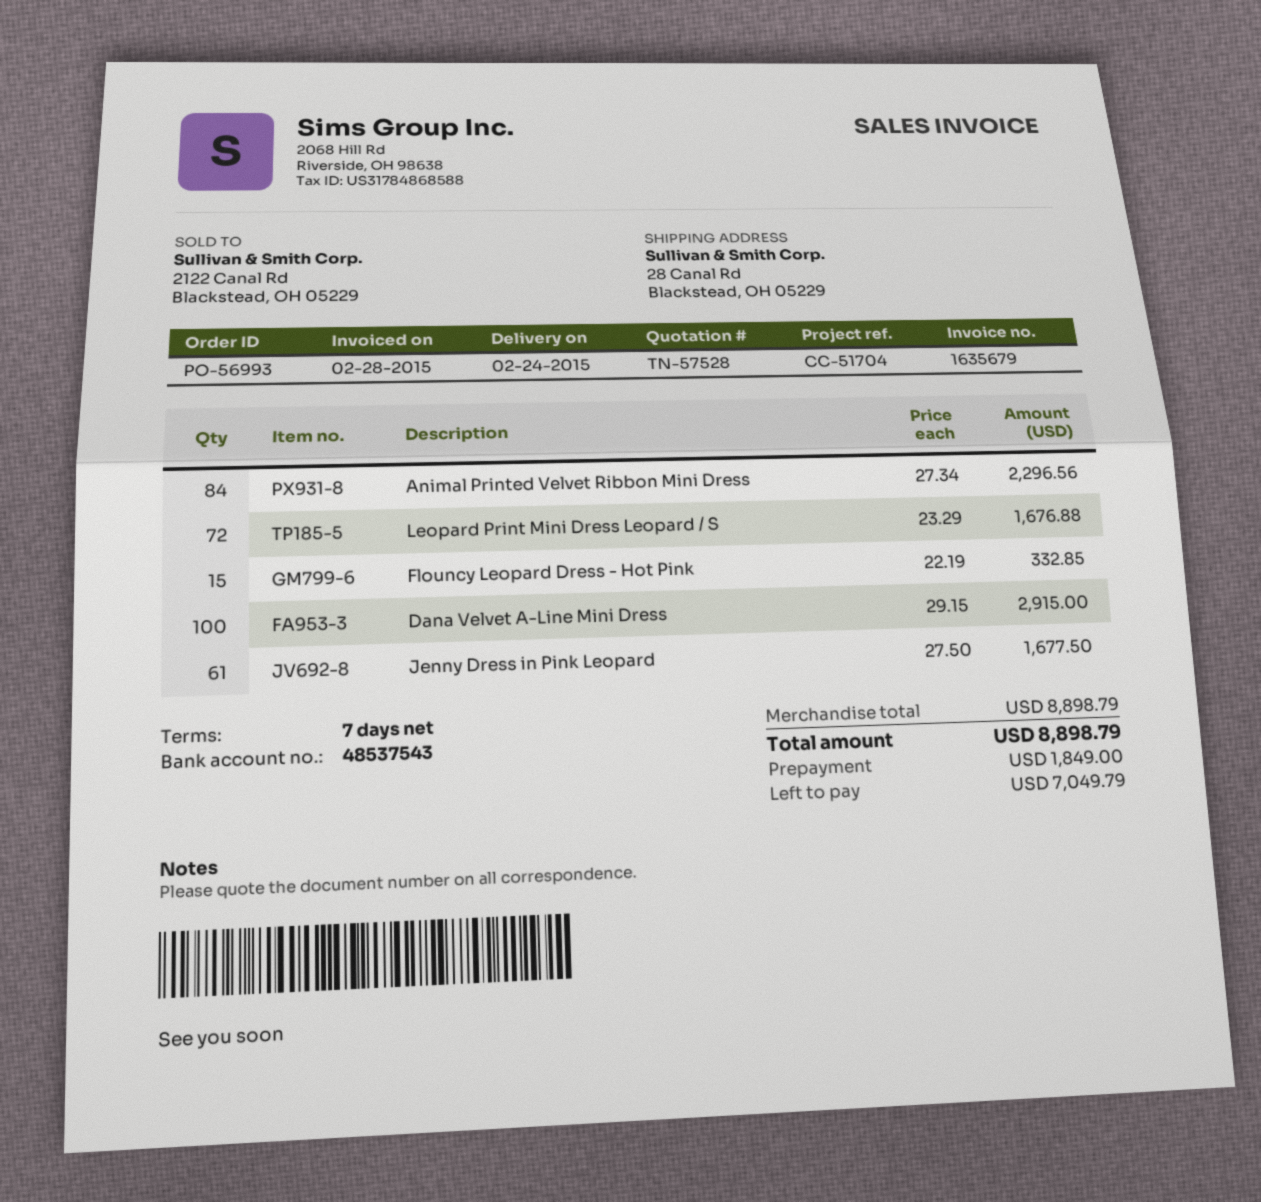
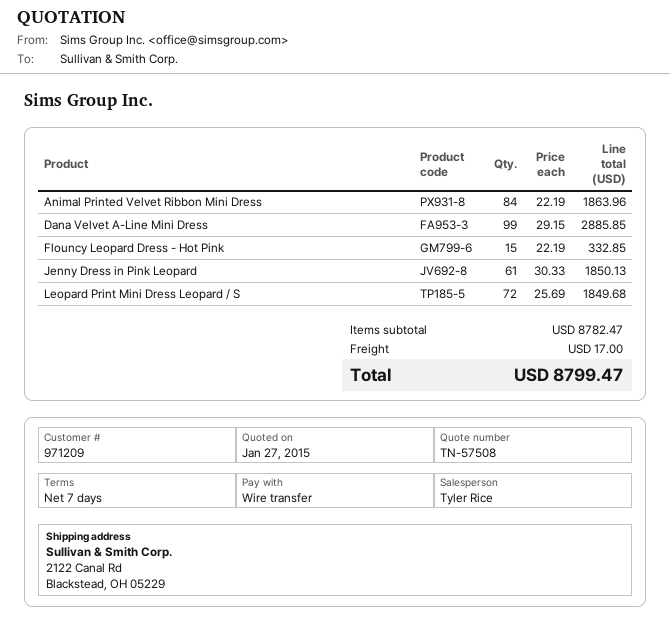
quote number: TN-57528 -> TN-57508
ship to: 28 Canal Rd, Blackstead, OH 05229 -> 2122 Canal Rd, Blackstead, OH 05229
Animal Printed Velvet Ribbon Mini Dress: 84 x 27.34 = 2296.56 -> 84 x 22.19 = 1863.96
Leopard Print Mini Dress Leopard / S: 72 x 23.29 = 1676.88 -> 72 x 25.69 = 1849.68
Dana Velvet A-Line Mini Dress: 100 x 29.15 = 2915.00 -> 99 x 29.15 = 2885.85
Jenny Dress in Pink Leopard: 61 x 27.50 = 1677.50 -> 61 x 30.33 = 1850.13
subtotal: 8898.79 -> 8782.47
shipping: none -> 17.00
total: 8898.79 -> 8799.47

